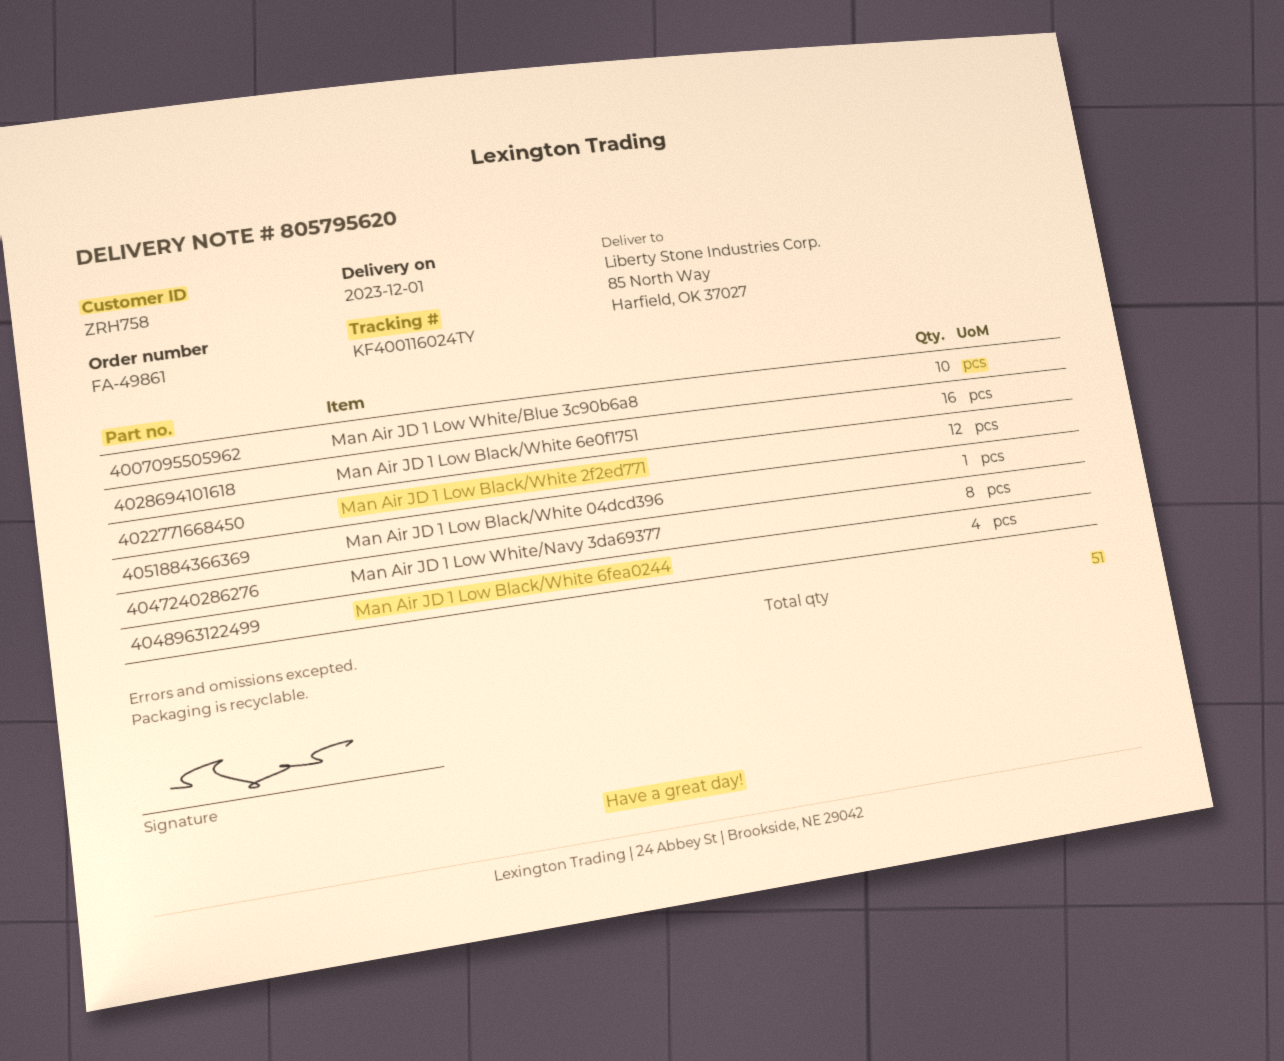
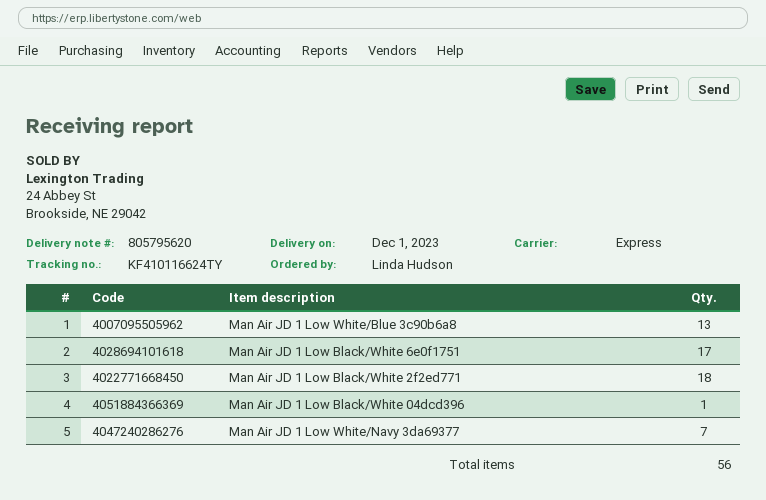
tracking number: KF400116024TY -> KF410116624TY
Man Air JD 1 Low White/Blue 3c90b6a8: 10 -> 13
Man Air JD 1 Low Black/White 6e0f1751: 16 -> 17
Man Air JD 1 Low Black/White 2f2ed771: 12 -> 18
Man Air JD 1 Low White/Navy 3da69377: 8 -> 7
Man Air JD 1 Low Black/White 6fea0244: 4 -> none
total quantity: 51 -> 56

